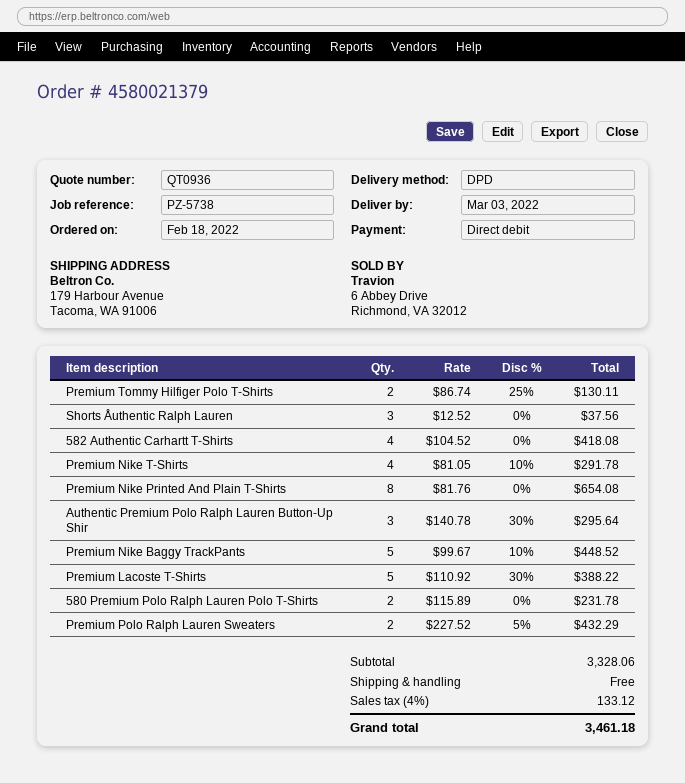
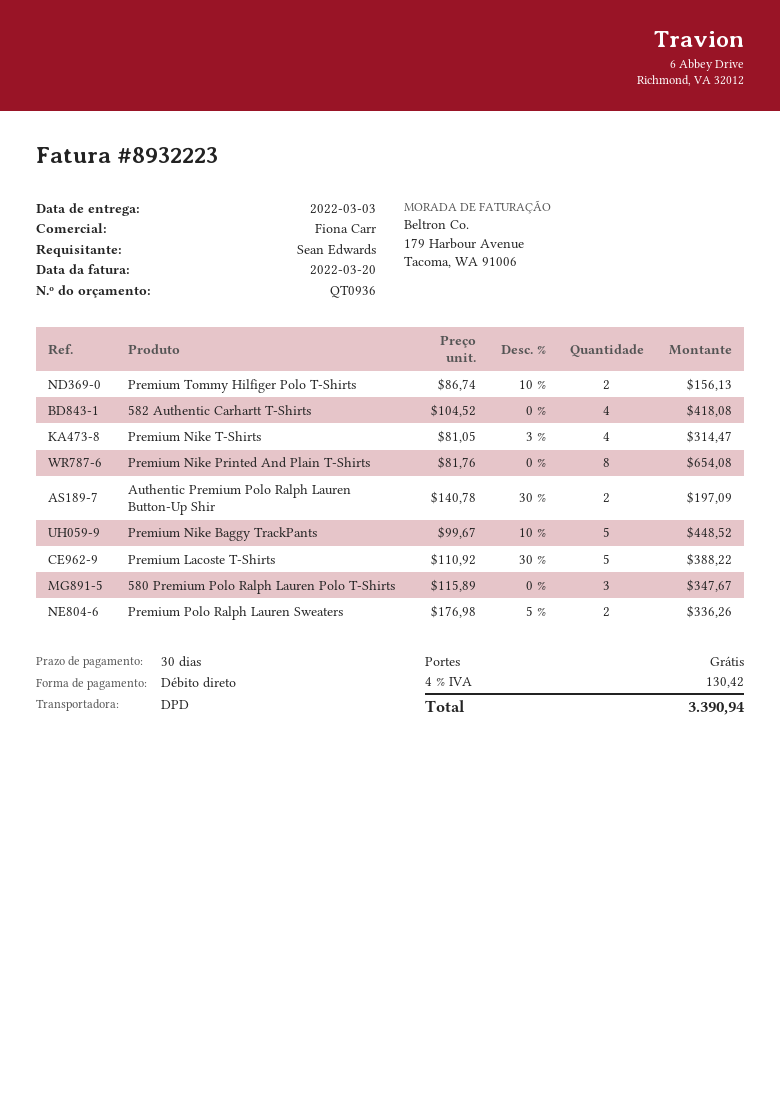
Premium Tommy Hilfiger Polo T-Shirts: 2 x 86.74 - 25% = 130.11 -> 2 x 86.74 - 10% = 156.13
Shorts Åuthentic Ralph Lauren: 3 x 12.52 = 37.56 -> none
Premium Nike T-Shirts: 4 x 81.05 - 10% = 291.78 -> 4 x 81.05 - 3% = 314.47
Authentic Premium Polo Ralph Lauren Button-Up Shir: 3 x 140.78 - 30% = 295.64 -> 2 x 140.78 - 30% = 197.09
580 Premium Polo Ralph Lauren Polo T-Shirts: 2 x 115.89 = 231.78 -> 3 x 115.89 = 347.67
Premium Polo Ralph Lauren Sweaters: 2 x 227.52 - 5% = 432.29 -> 2 x 176.98 - 5% = 336.26
tax: 4% = 133.12 -> 4% = 130.42
total: 3461.18 -> 3390.94

